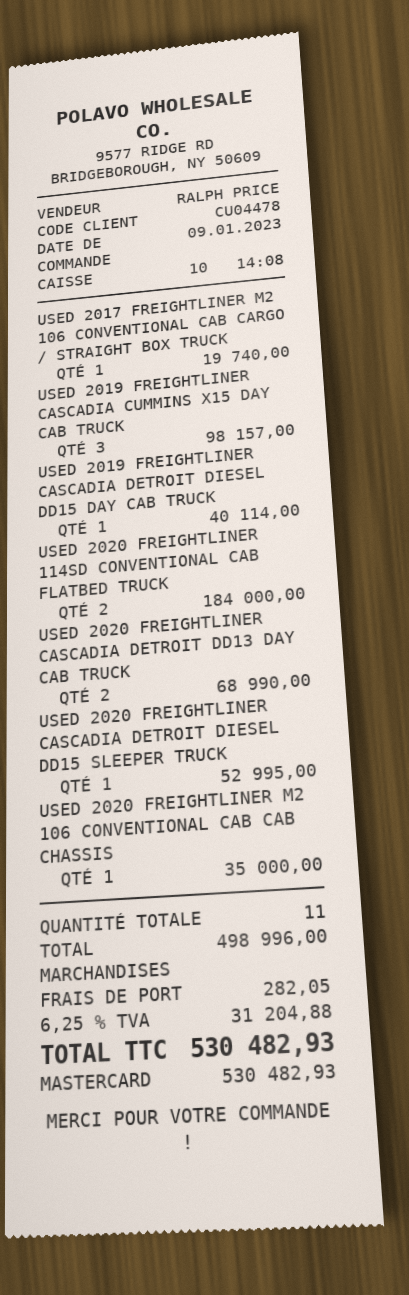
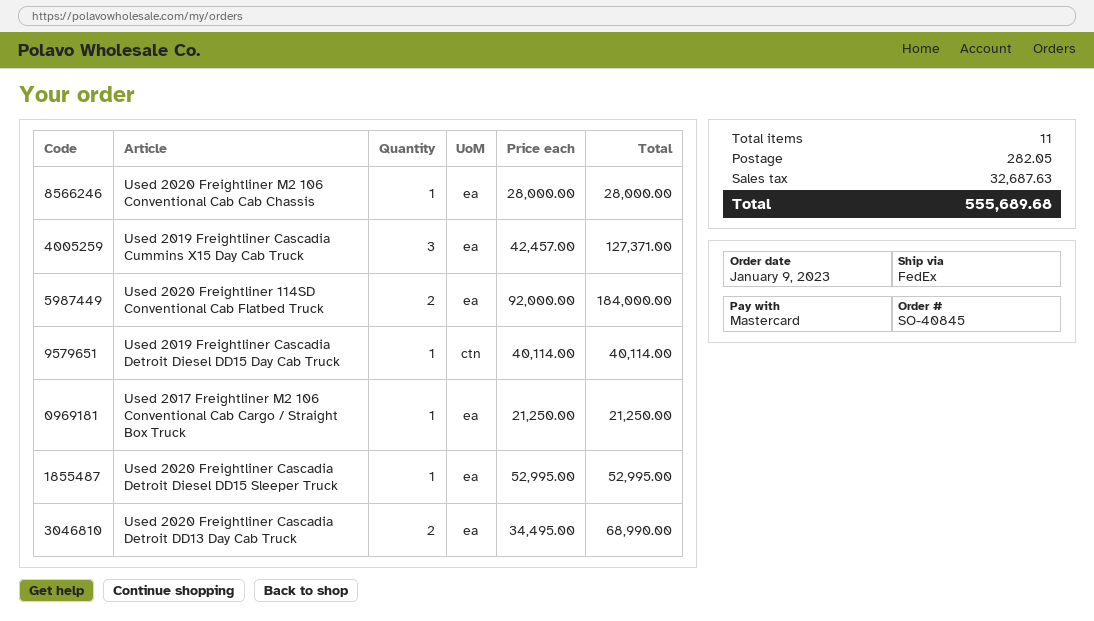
USED 2017 FREIGHTLINER M2 106 CONVENTIONAL CAB CARGO / STRAIGHT BOX TRUCK: 1 for 19740.00 -> 1 for 21250.00
USED 2019 FREIGHTLINER CASCADIA CUMMINS X15 DAY CAB TRUCK: 3 for 98157.00 -> 3 for 127371.00
USED 2020 FREIGHTLINER M2 106 CONVENTIONAL CAB CAB CHASSIS: 1 for 35000.00 -> 1 for 28000.00
tax: 31204.88 -> 32687.63
total: 530482.93 -> 555689.68

